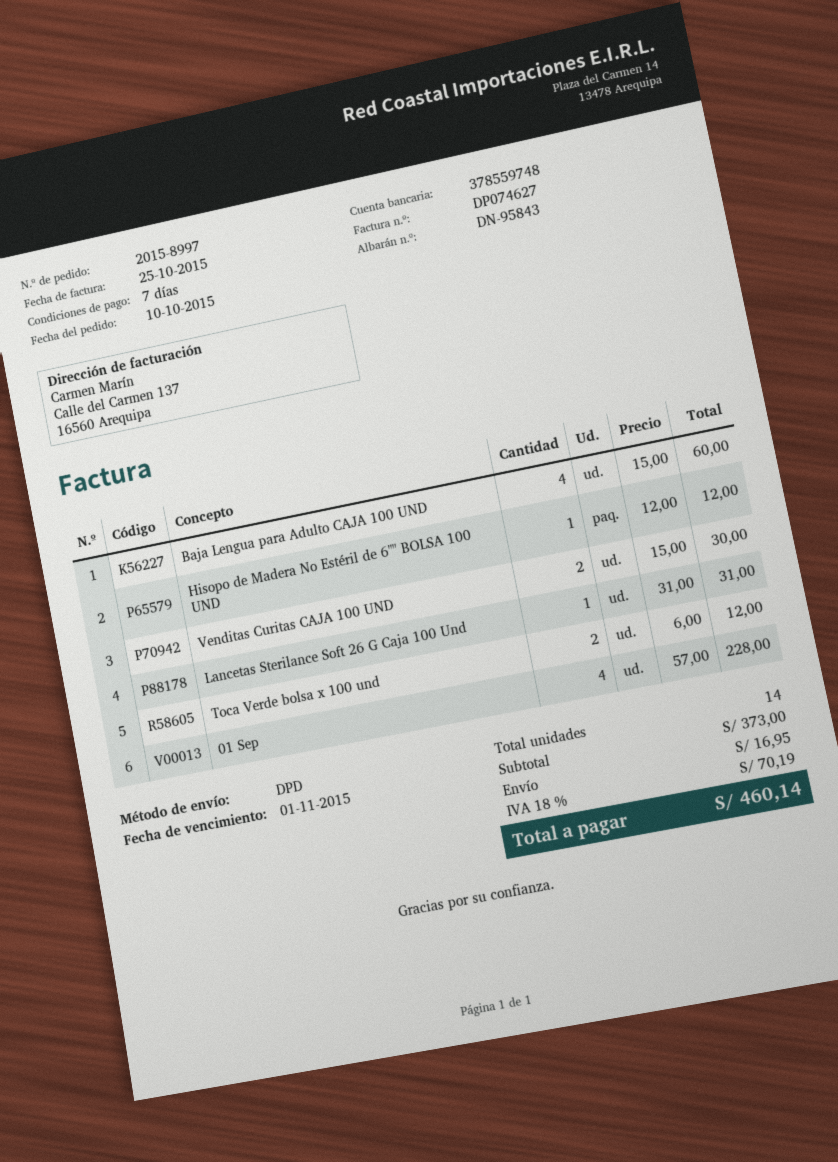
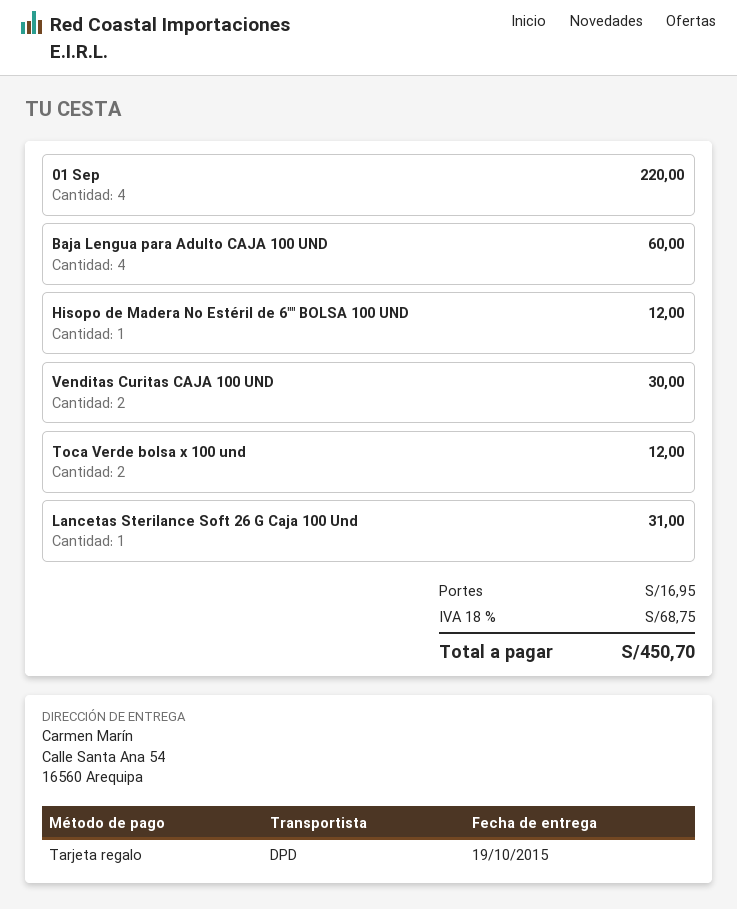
01 Sep: 4 for 228.00 -> 4 for 220.00
tax: 18% = 70.19 -> 18% = 68.75
total: 460.14 -> 450.70

